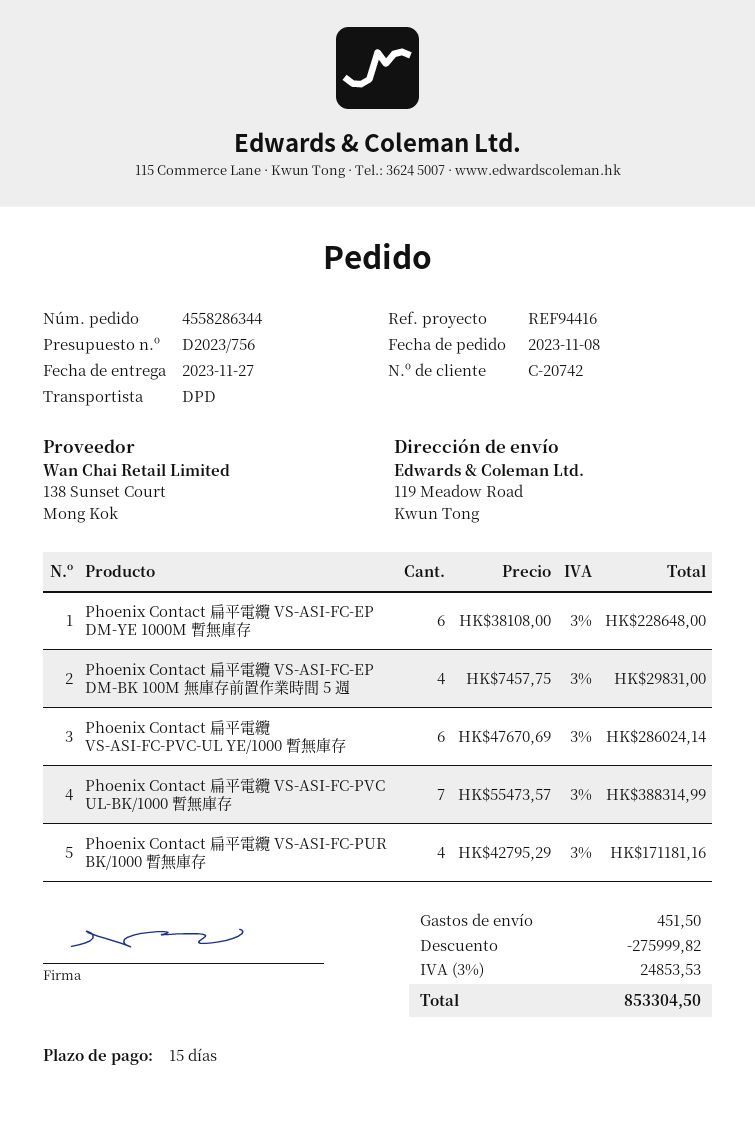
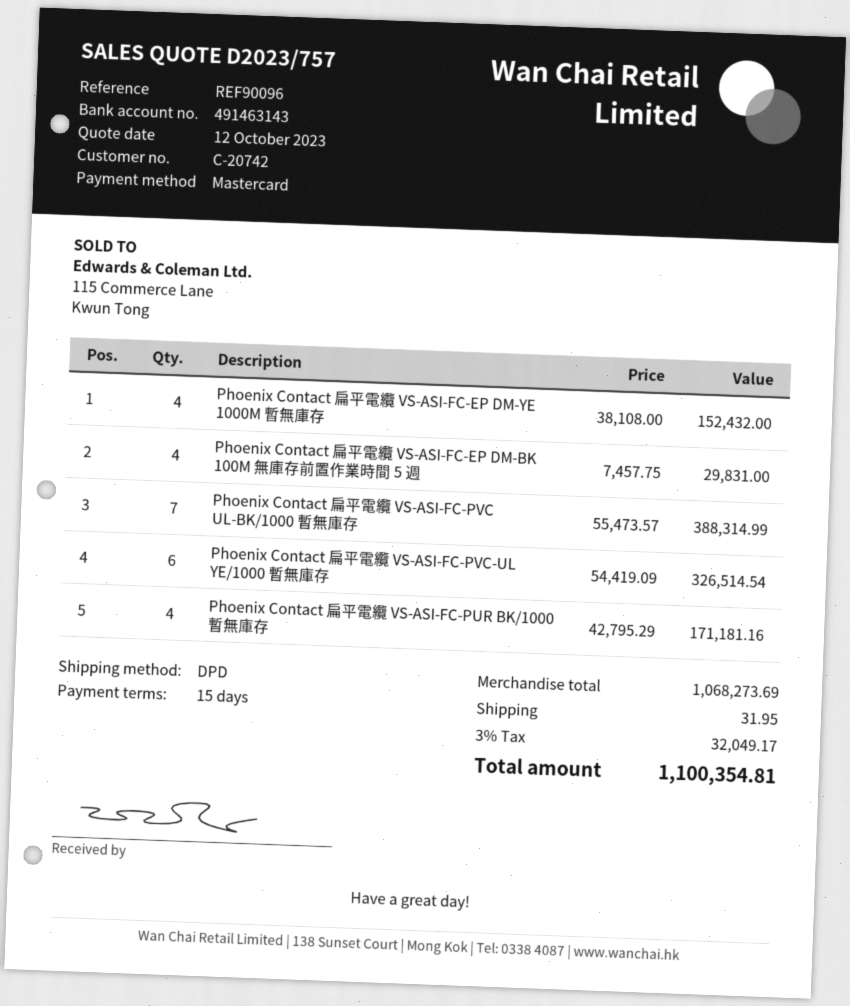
quote number: D2023/756 -> D2023/757
reference: REF94416 -> REF90096
Phoenix Contact 扁平電纜 VS-ASI-FC-EP DM-YE 1000M 暫無庫存: 6 x 38108.00 = 228648.00 -> 4 x 38108.00 = 152432.00
Phoenix Contact 扁平電纜 VS-ASI-FC-PVC-UL YE/1000 暫無庫存: 6 x 47670.69 = 286024.14 -> 6 x 54419.09 = 326514.54
discount: 275999.82 -> none
shipping: 451.50 -> 31.95
tax: 3% = 24853.53 -> 3% = 32049.17
total: 853304.50 -> 1100354.81

